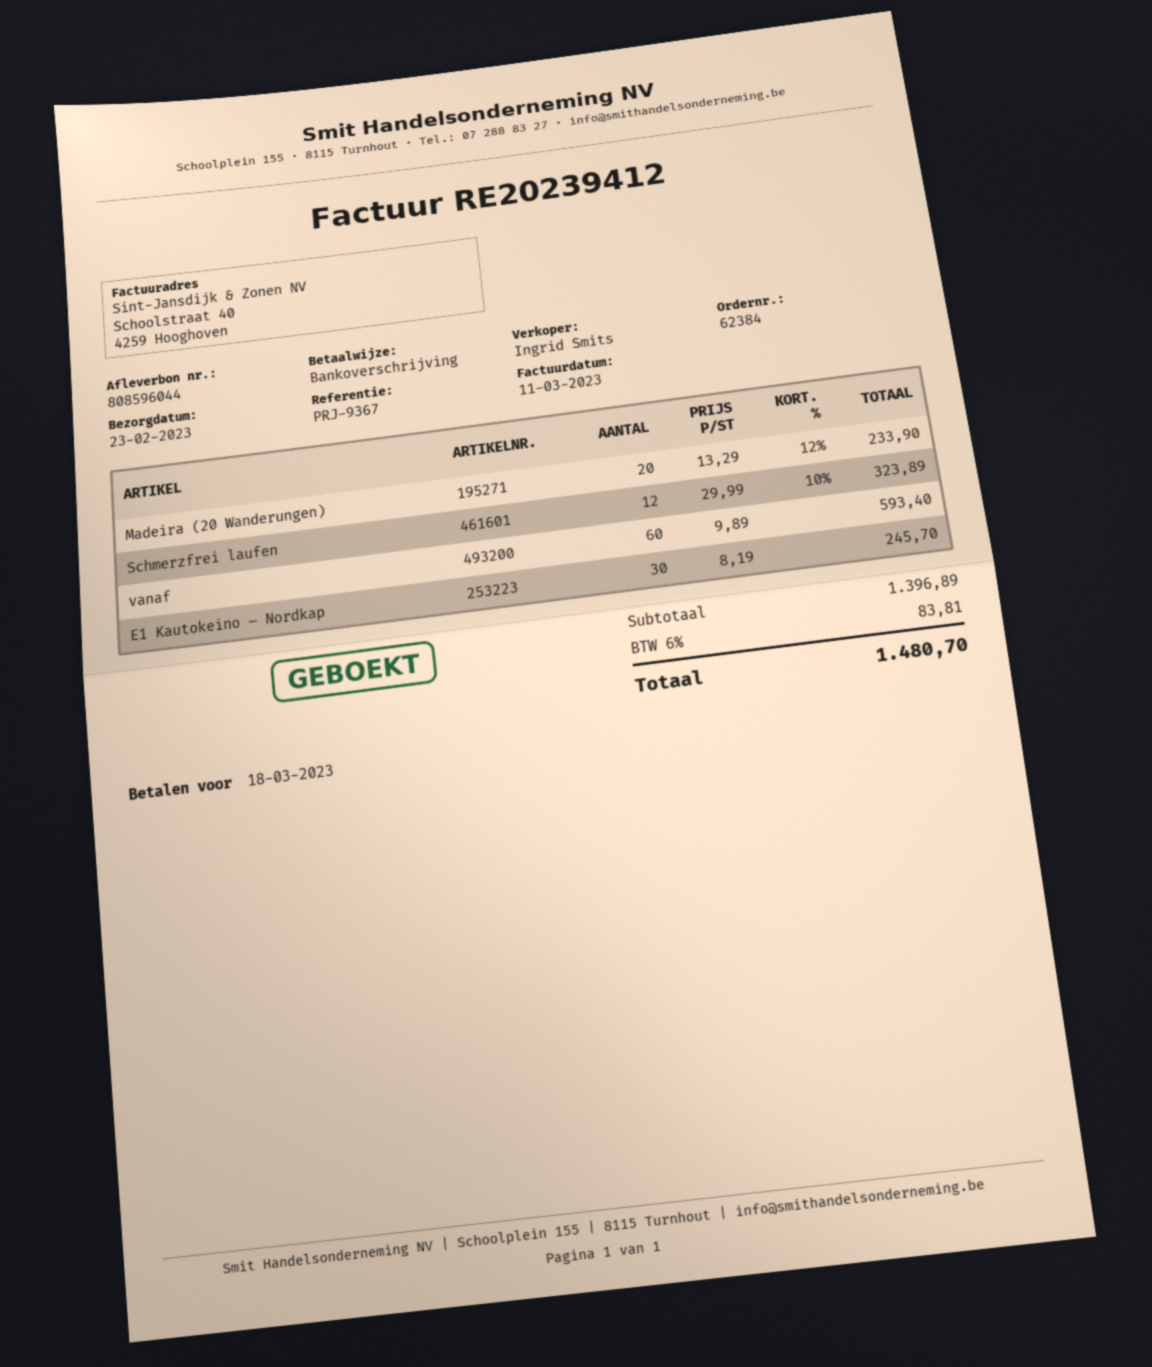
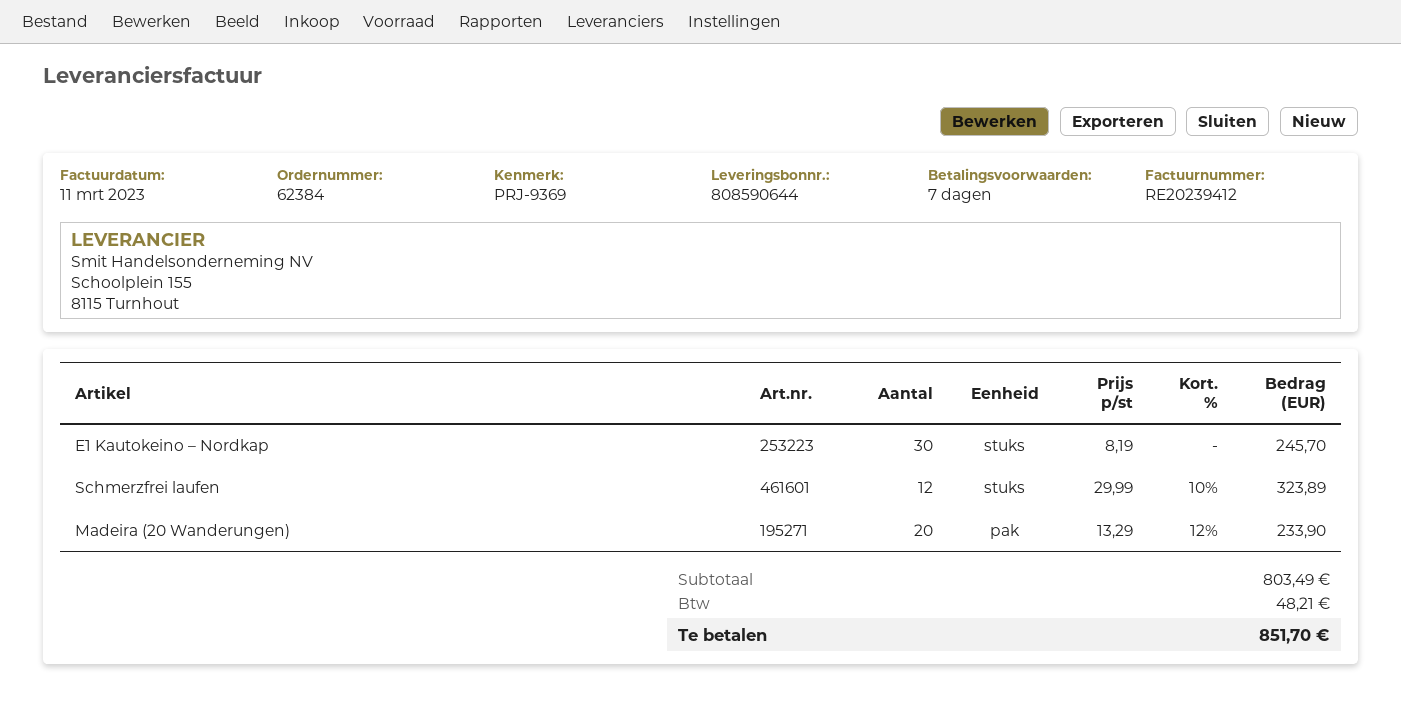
delivery note number: 808596044 -> 808590644
reference: PRJ-9367 -> PRJ-9369
vanaf: 60 x 9.89 = 593.40 -> none
subtotal: 1396.89 -> 803.49
tax: 83.81 -> 48.21
total: 1480.70 -> 851.70

